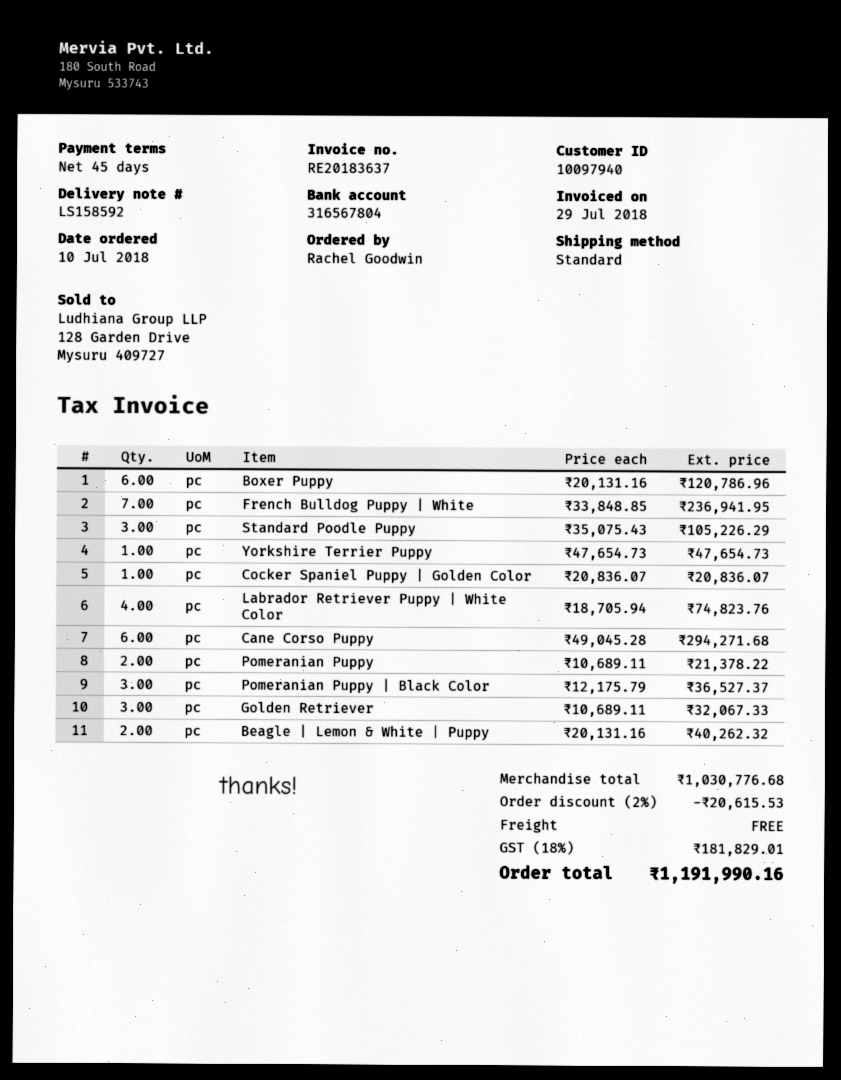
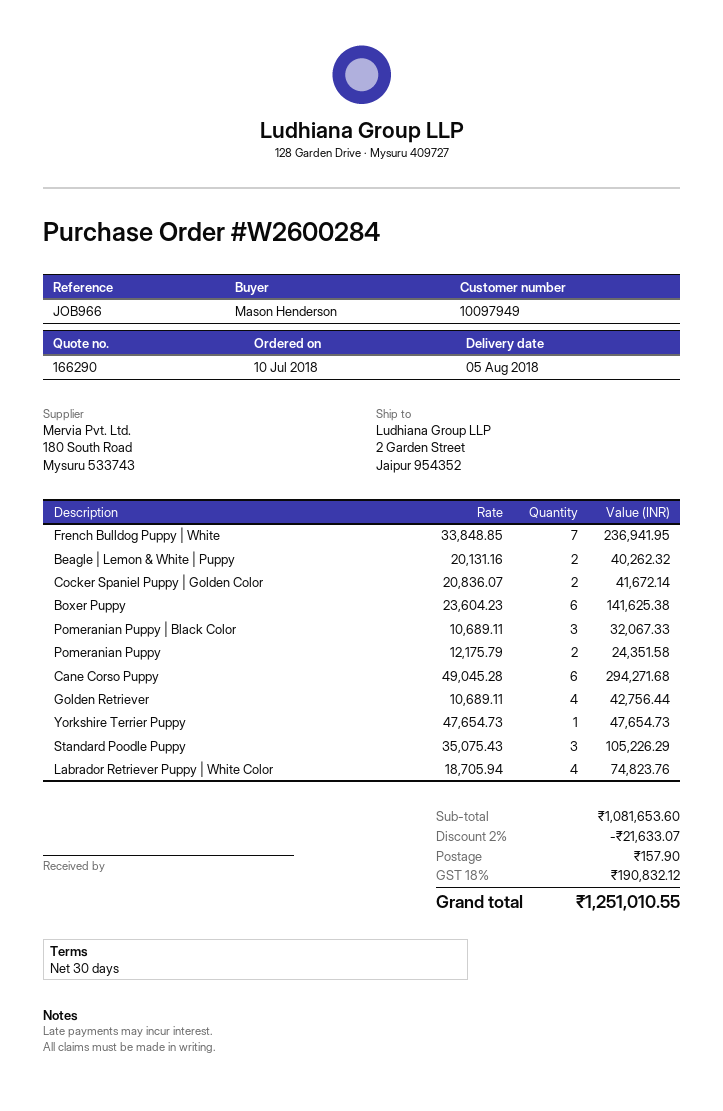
payment terms: 45 days -> 30 days
customer number: 10097940 -> 10097949
ordered by: Rachel Goodwin -> Mason Henderson
Boxer Puppy: 6 x 20131.16 = 120786.96 -> 6 x 23604.23 = 141625.38
Cocker Spaniel Puppy | Golden Color: 1 x 20836.07 = 20836.07 -> 2 x 20836.07 = 41672.14
Pomeranian Puppy: 2 x 10689.11 = 21378.22 -> 2 x 12175.79 = 24351.58
Pomeranian Puppy | Black Color: 3 x 12175.79 = 36527.37 -> 3 x 10689.11 = 32067.33
Golden Retriever: 3 x 10689.11 = 32067.33 -> 4 x 10689.11 = 42756.44
subtotal: 1030776.68 -> 1081653.60
discount: 2% = 20615.53 -> 2% = 21633.07
shipping: 0.00 -> 157.90
tax: 18% = 181829.01 -> 18% = 190832.12
total: 1191990.16 -> 1251010.55

